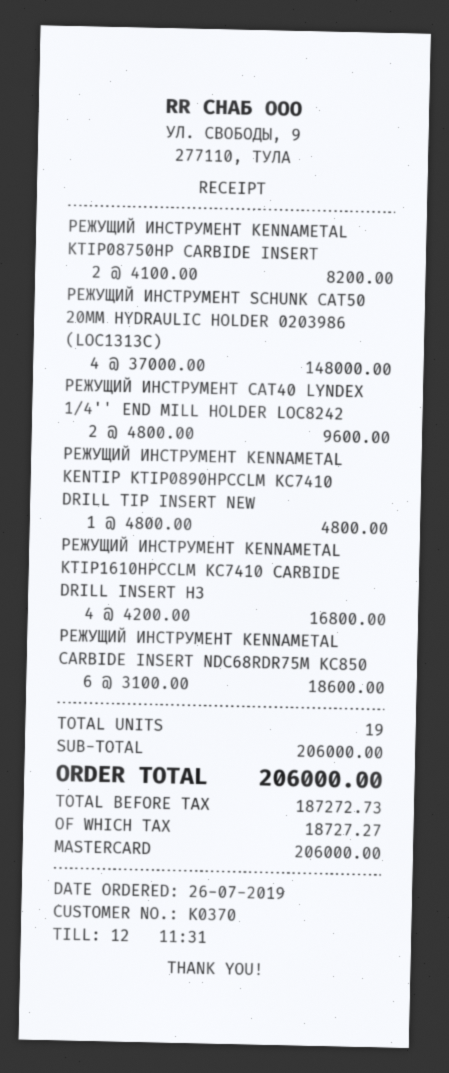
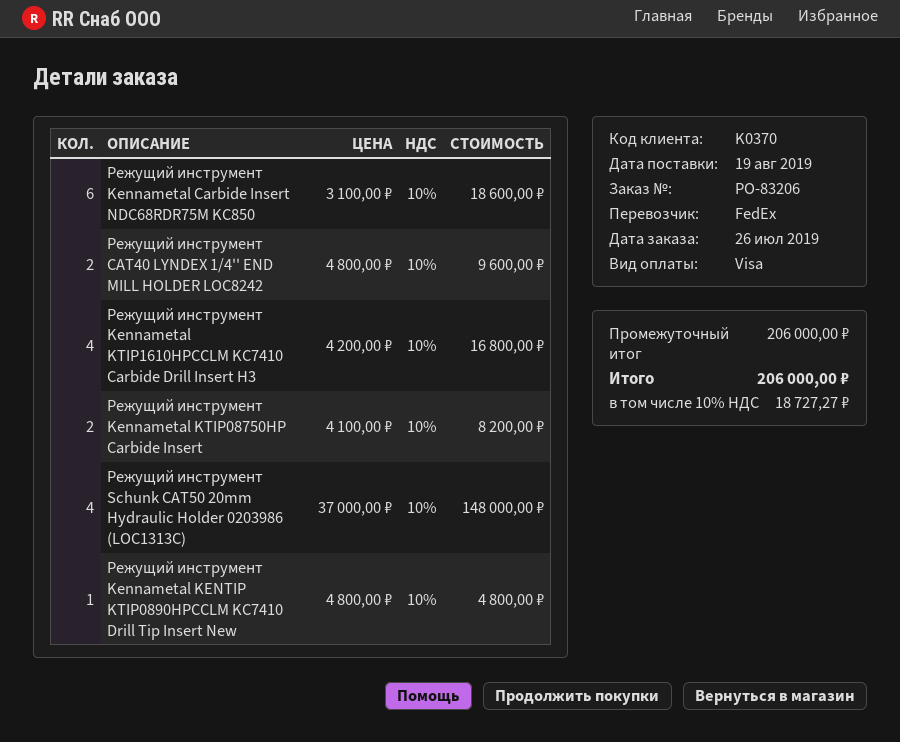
payment method: Mastercard -> Visa

